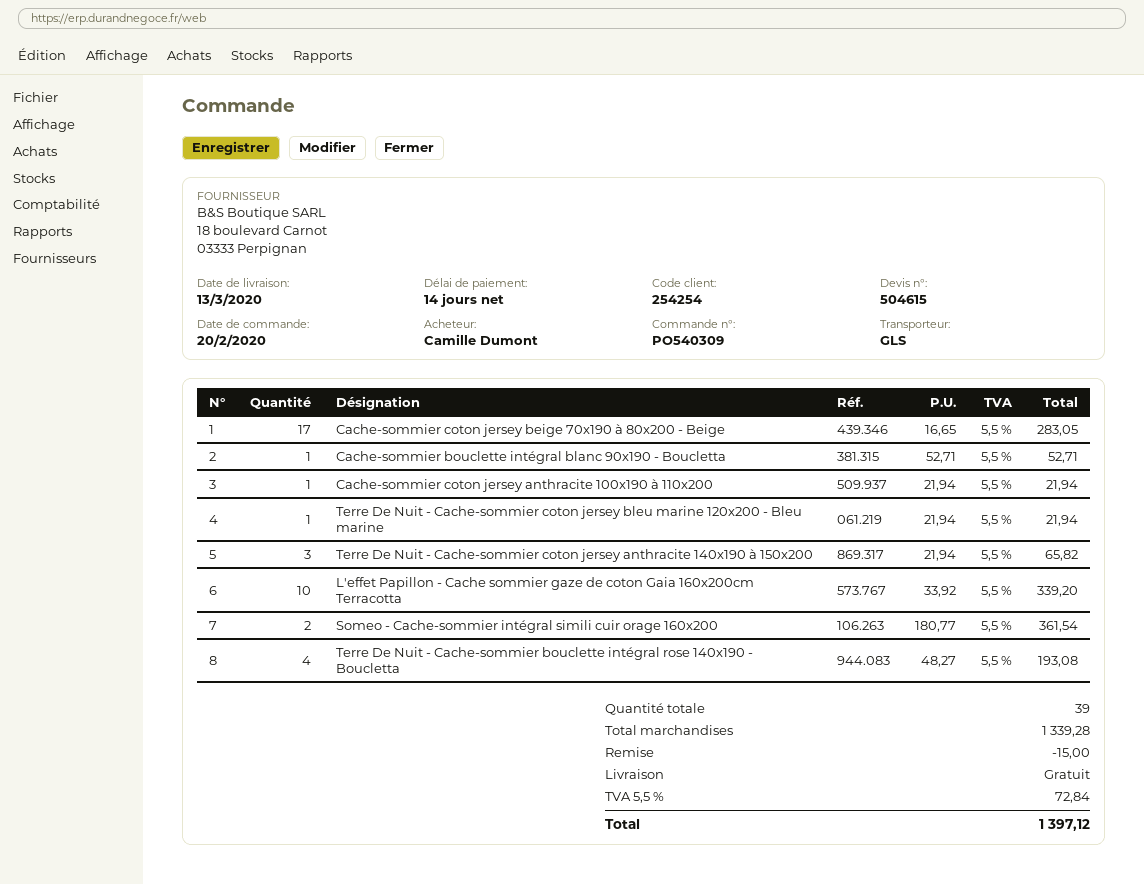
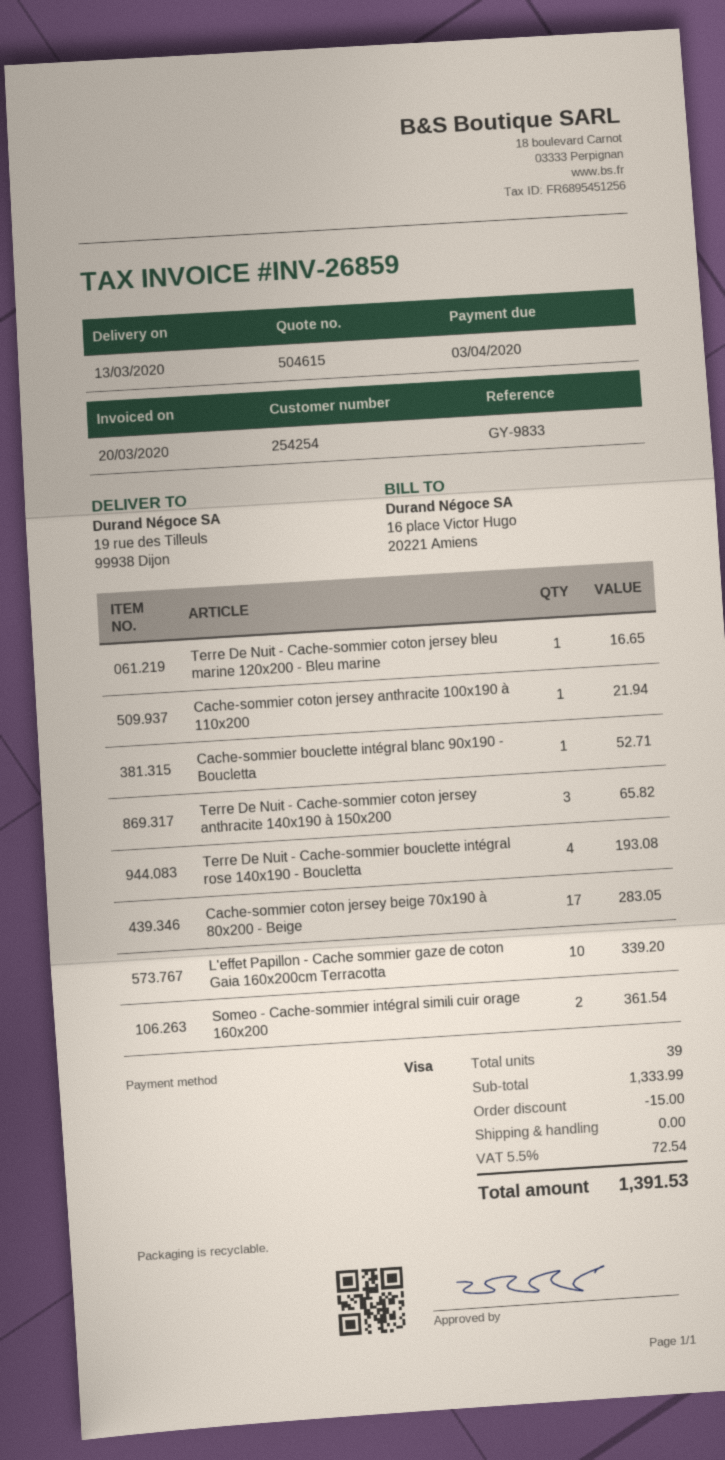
Terre De Nuit - Cache-sommier coton jersey bleu marine 120x200 - Bleu marine: 1 for 21.94 -> 1 for 16.65
subtotal: 1339.28 -> 1333.99
tax: 5.5% = 72.84 -> 5.5% = 72.54
total: 1397.12 -> 1391.53

